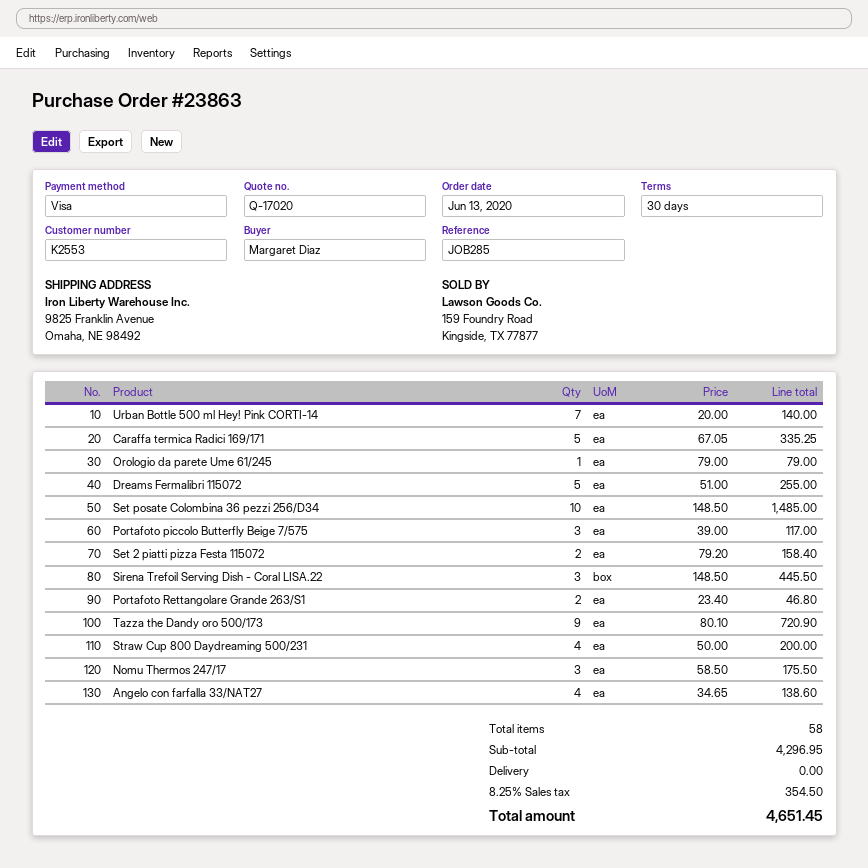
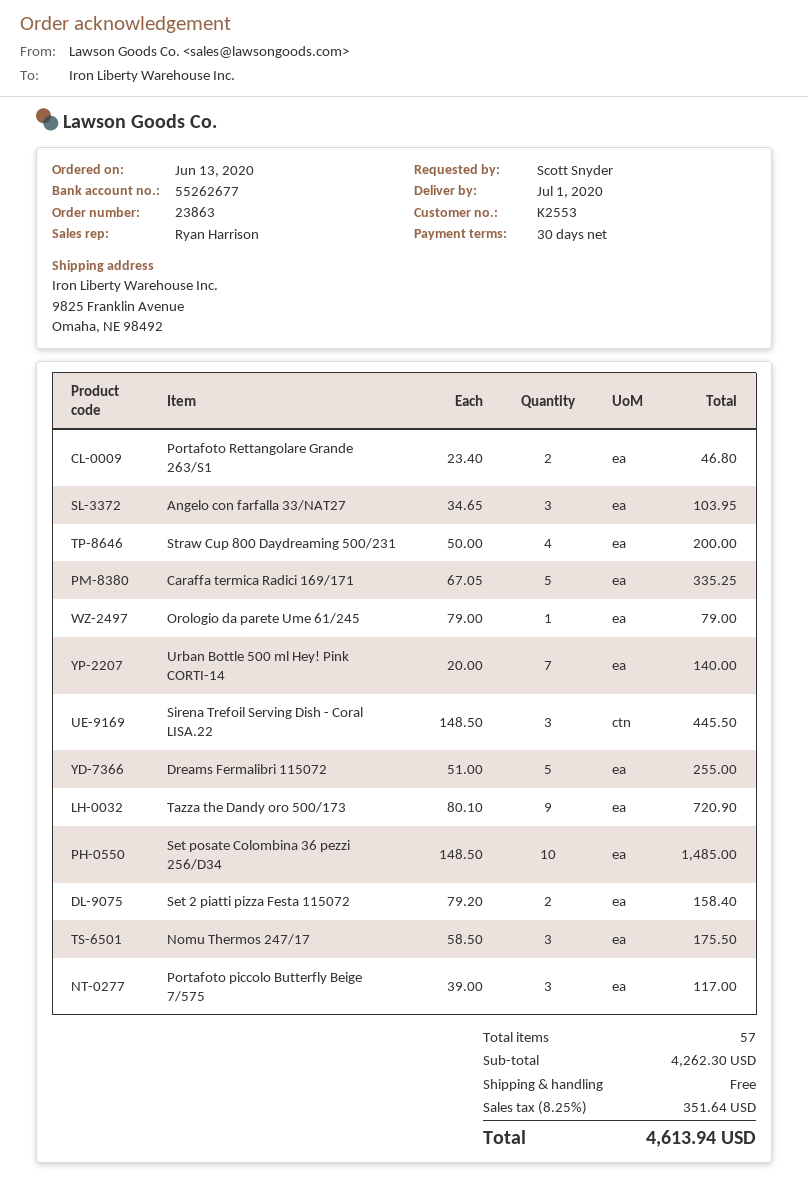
ordered by: Margaret Diaz -> Scott Snyder
Angelo con farfalla 33/NAT27: 4 x 34.65 = 138.60 -> 3 x 34.65 = 103.95
total quantity: 58 -> 57
subtotal: 4296.95 -> 4262.30
tax: 8.25% = 354.50 -> 8.25% = 351.64
total: 4651.45 -> 4613.94

